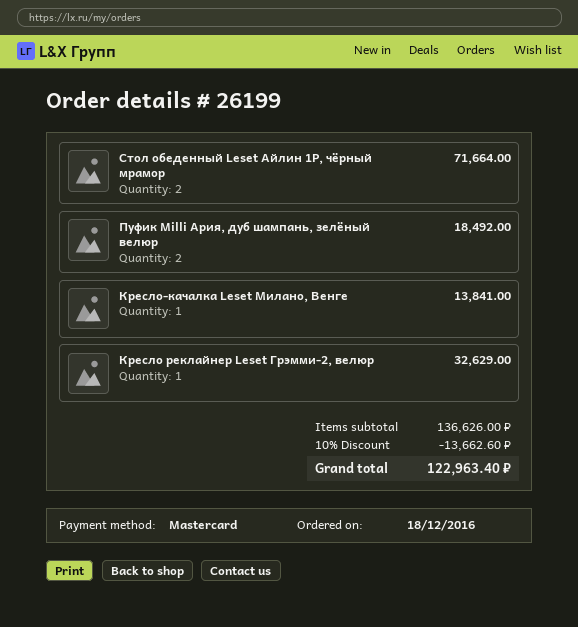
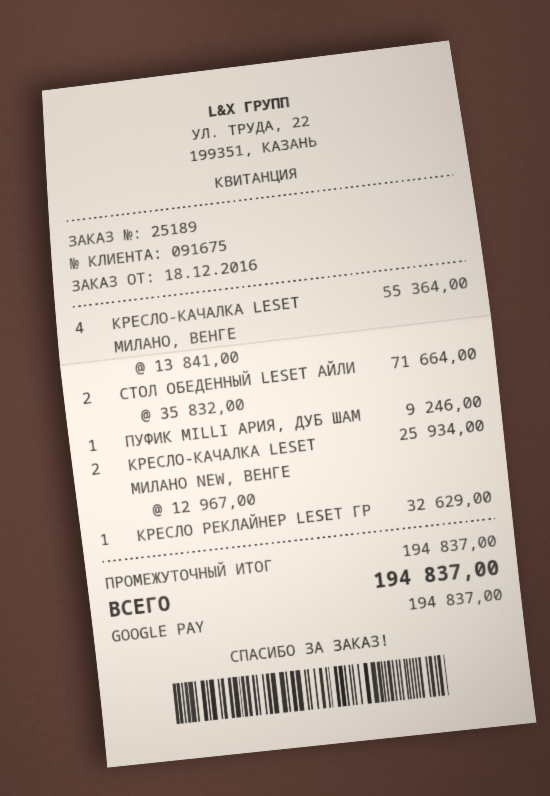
order number: 26199 -> 25189
payment method: Mastercard -> Google Pay
Пуфик Milli Ария, дуб шампань, зелёный велюр: 2 for 18492.00 -> 1 for 9246.00
Кресло-качалка Leset Милано, Венге: 1 for 13841.00 -> 4 for 55364.00
КРЕСЛО-КАЧАЛКА LESET МИЛАНО NEW, ВЕНГЕ: none -> 2 for 25934.00
subtotal: 136626.00 -> 194837.00
discount: 10% = 13662.60 -> none
total: 122963.40 -> 194837.00

